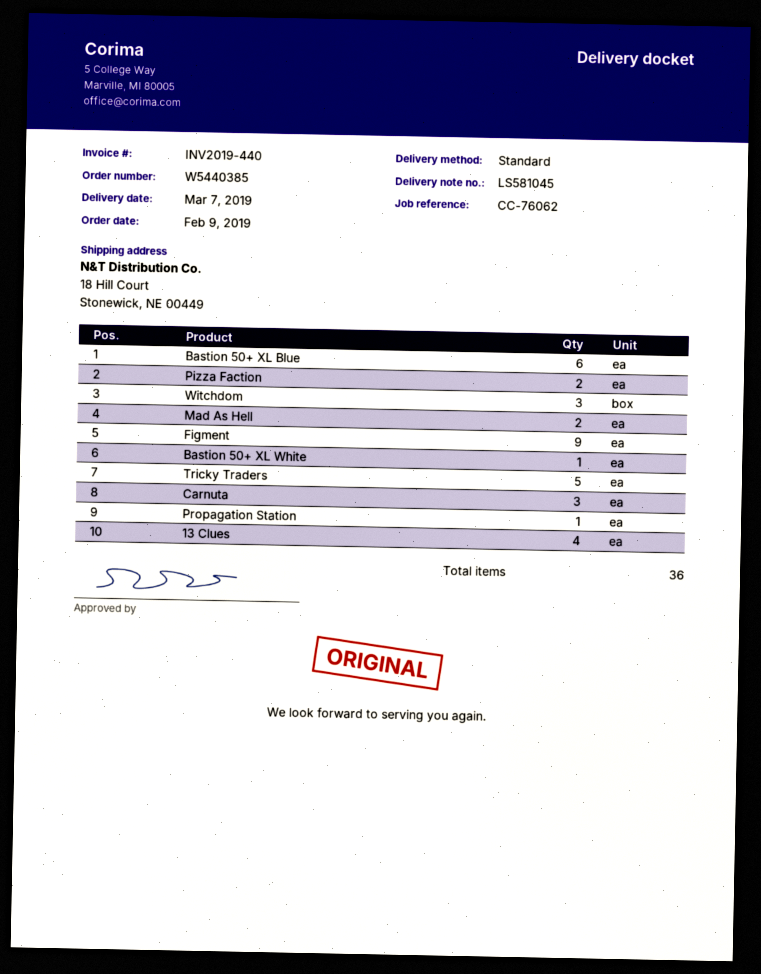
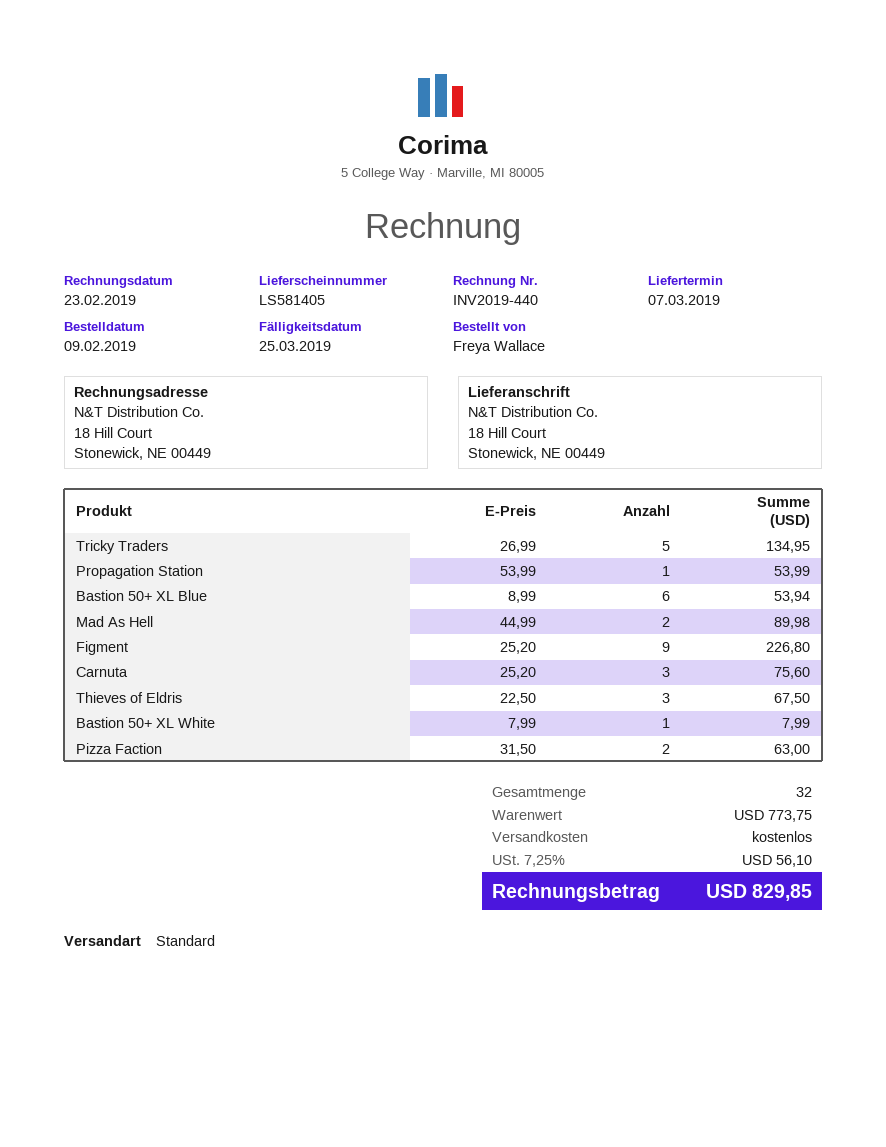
delivery note number: LS581045 -> LS581405
Witchdom: 3 -> none
13 Clues: 4 -> none
Thieves of Eldris: none -> 3
total quantity: 36 -> 32

